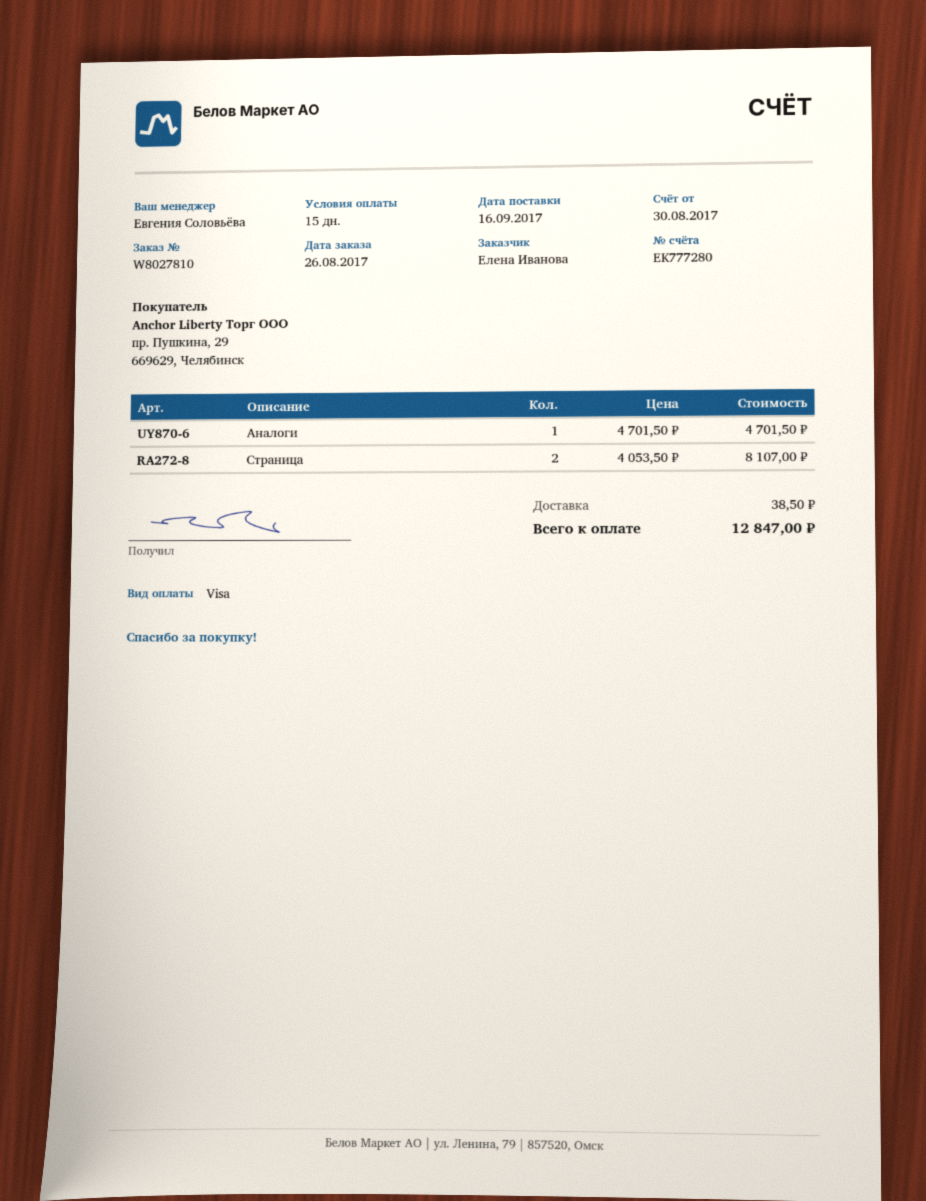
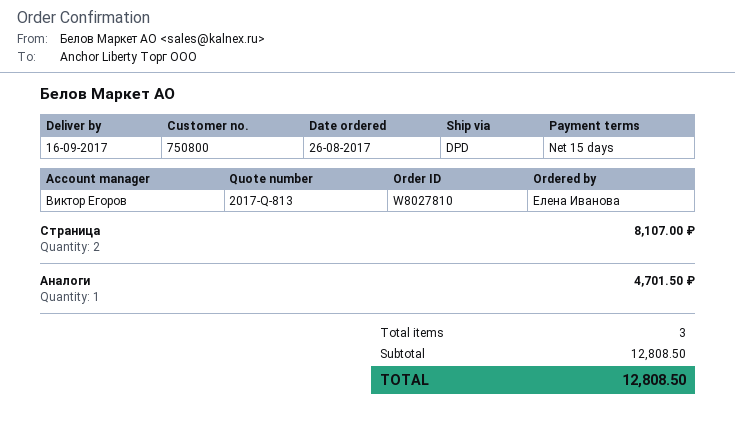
sales rep: Евгения Соловьёва -> Виктор Егоров
shipping: 38.50 -> none
total: 12847.00 -> 12808.50

